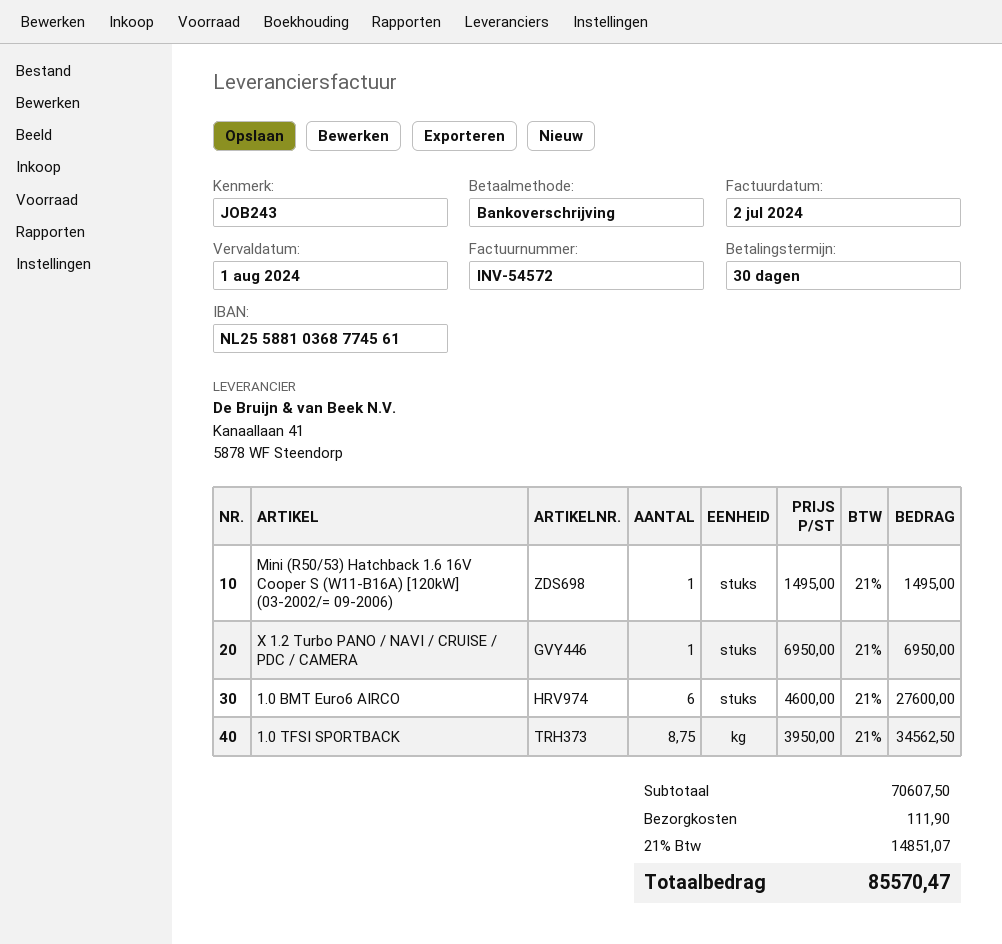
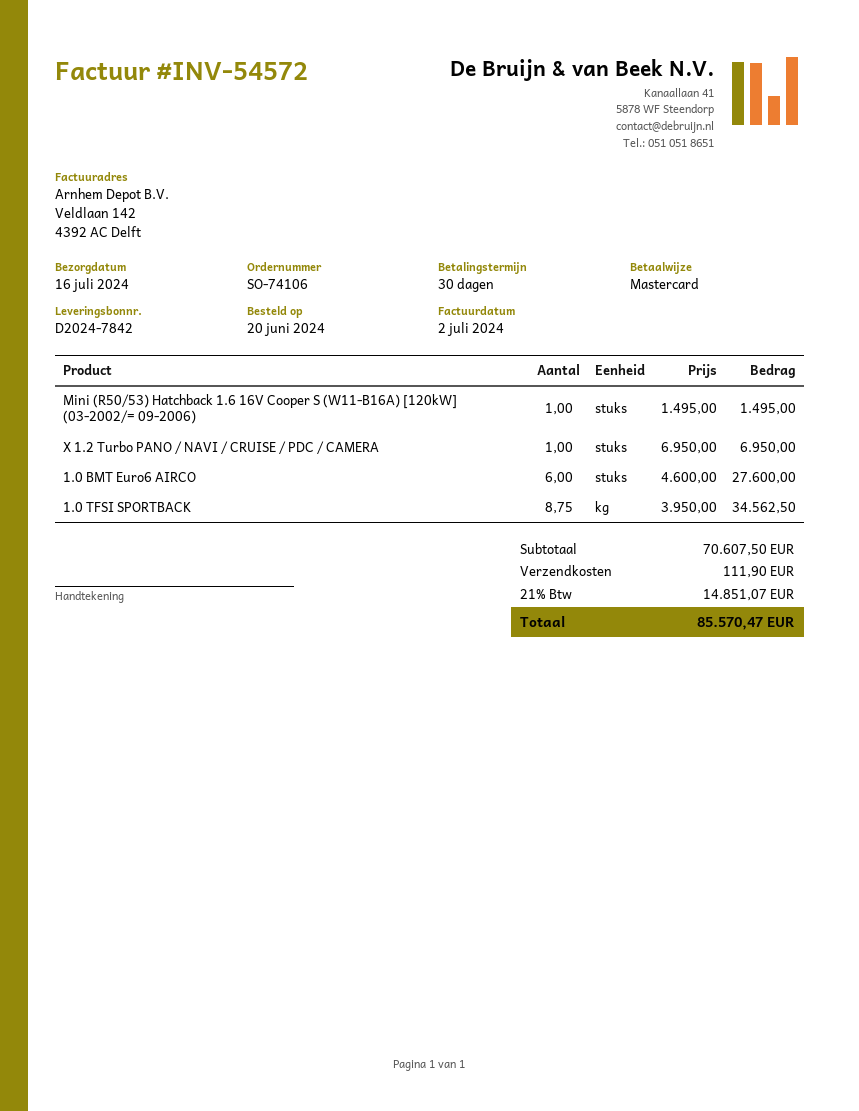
payment method: bank transfer -> Mastercard

